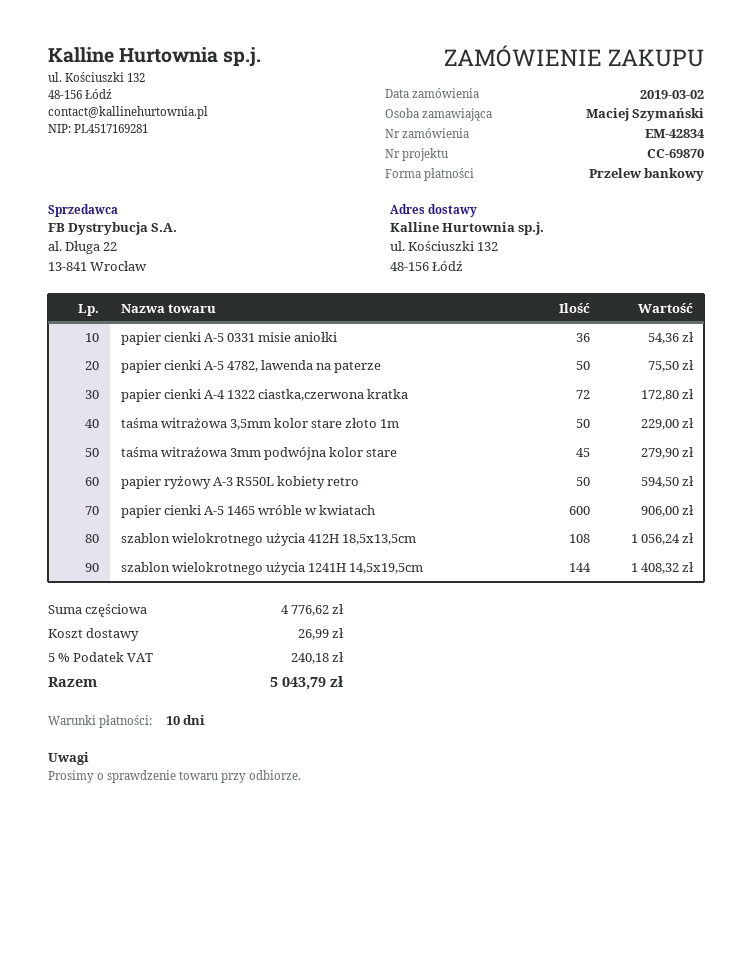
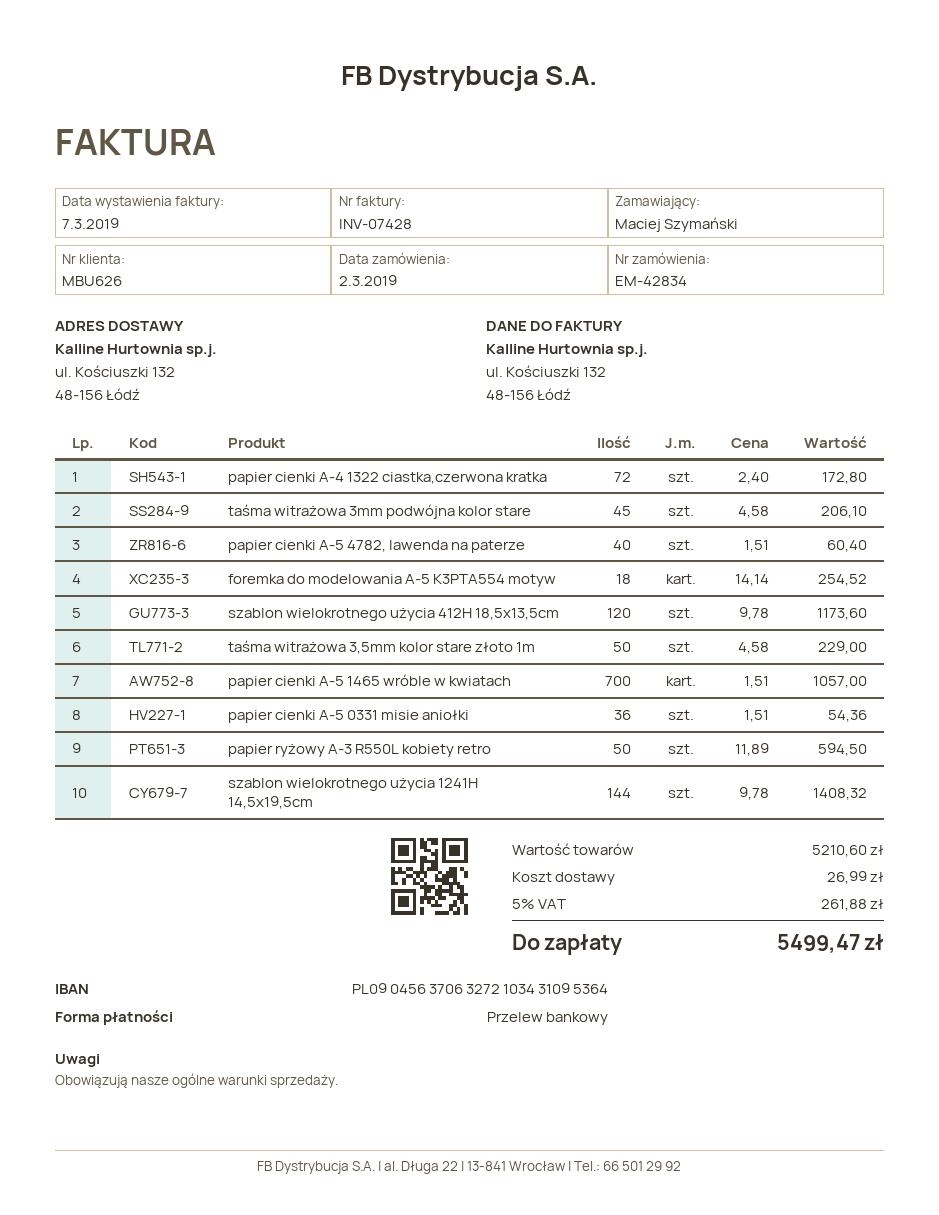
papier cienki A-5 4782, lawenda na paterze: 50 for 75.50 -> 40 for 60.40
taśma witrażowa 3mm podwójna kolor stare: 45 for 279.90 -> 45 for 206.10
papier cienki A-5 1465 wróble w kwiatach: 600 for 906.00 -> 700 for 1057.00
szablon wielokrotnego użycia 412H 18,5x13,5cm: 108 for 1056.24 -> 120 for 1173.60
foremka do modelowania A-5 K3PTA554 motyw: none -> 18 for 254.52
subtotal: 4776.62 -> 5210.60
tax: 5% = 240.18 -> 5% = 261.88
total: 5043.79 -> 5499.47

